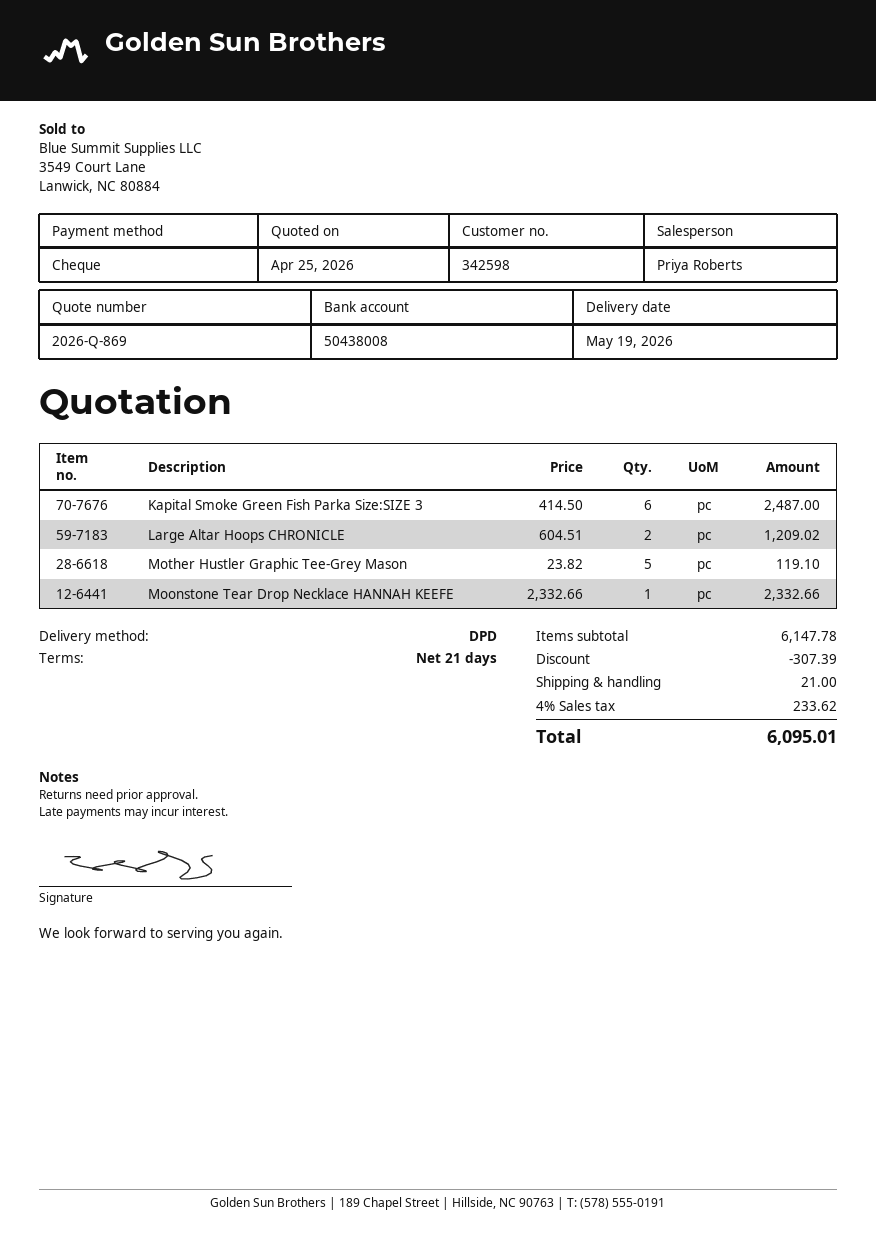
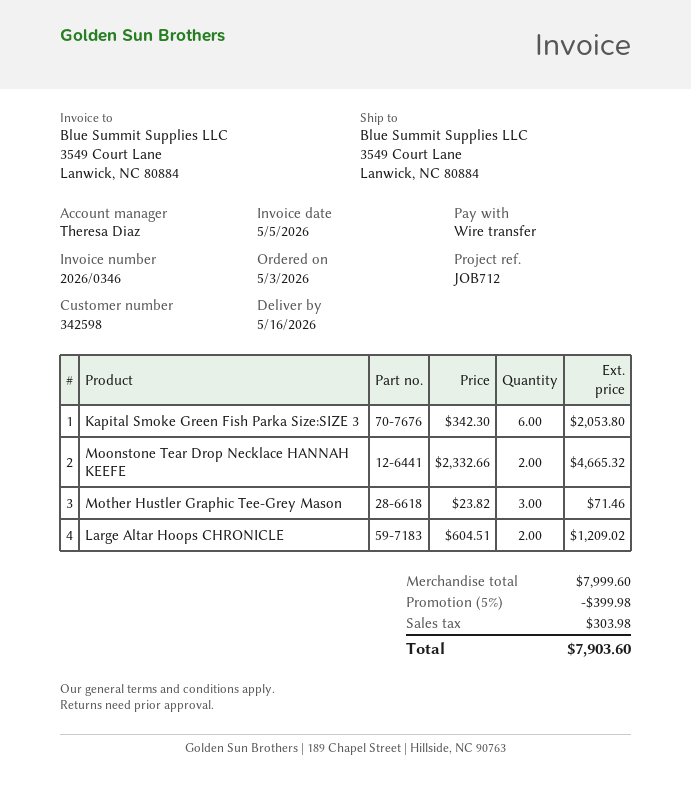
delivery date: 2026-05-19 -> 2026-05-16
sales rep: Priya Roberts -> Theresa Diaz
payment method: cheque -> bank transfer
Kapital Smoke Green Fish Parka Size:SIZE 3: 6 x 414.50 = 2487.00 -> 6 x 342.30 = 2053.80
Mother Hustler Graphic Tee-Grey Mason: 5 x 23.82 = 119.10 -> 3 x 23.82 = 71.46
Moonstone Tear Drop Necklace HANNAH KEEFE: 1 x 2332.66 = 2332.66 -> 2 x 2332.66 = 4665.32
subtotal: 6147.78 -> 7999.60
discount: 307.39 -> 399.98
shipping: 21.00 -> none
tax: 233.62 -> 303.98
total: 6095.01 -> 7903.60

